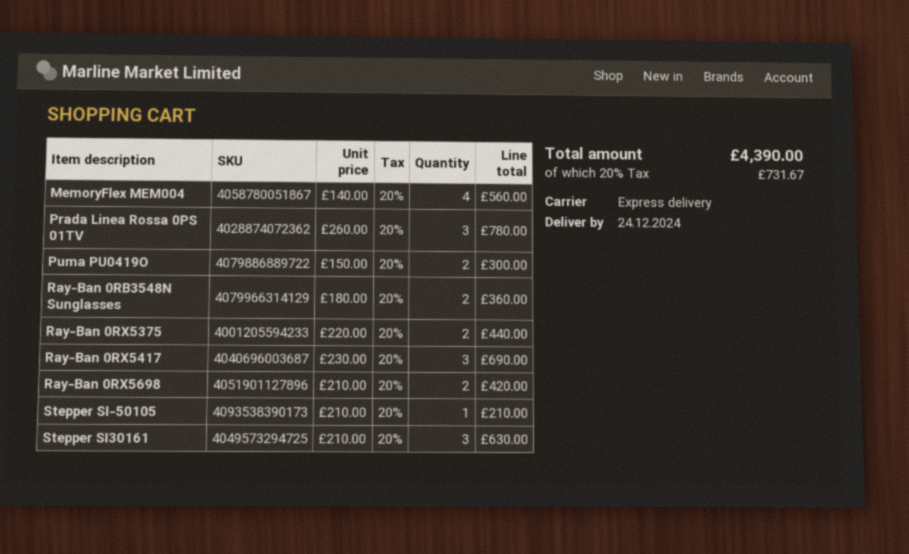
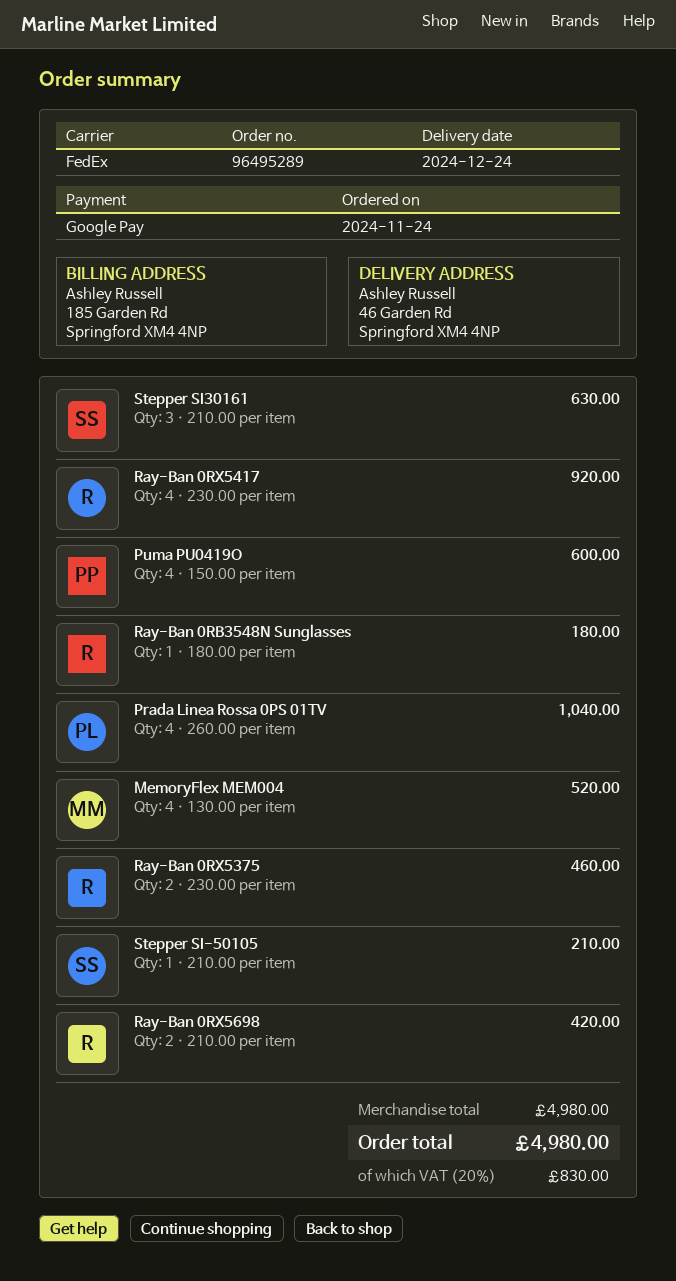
shipping method: express -> FedEx
MemoryFlex MEM004: 4 x 140.00 = 560.00 -> 4 x 130.00 = 520.00
Prada Linea Rossa 0PS 01TV: 3 x 260.00 = 780.00 -> 4 x 260.00 = 1040.00
Puma PU0419O: 2 x 150.00 = 300.00 -> 4 x 150.00 = 600.00
Ray-Ban 0RB3548N Sunglasses: 2 x 180.00 = 360.00 -> 1 x 180.00 = 180.00
Ray-Ban 0RX5375: 2 x 220.00 = 440.00 -> 2 x 230.00 = 460.00
Ray-Ban 0RX5417: 3 x 230.00 = 690.00 -> 4 x 230.00 = 920.00
tax: 20% = 731.67 -> 20% = 830.00
total: 4390.00 -> 4980.00

